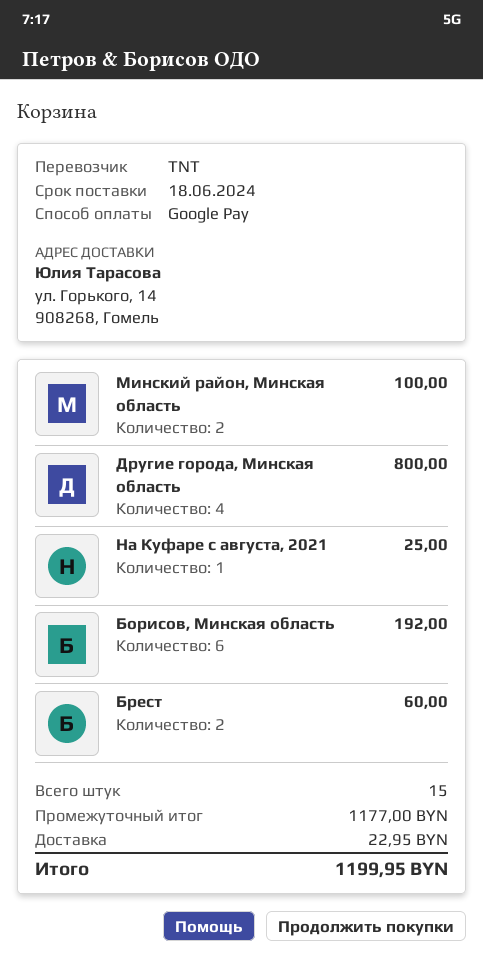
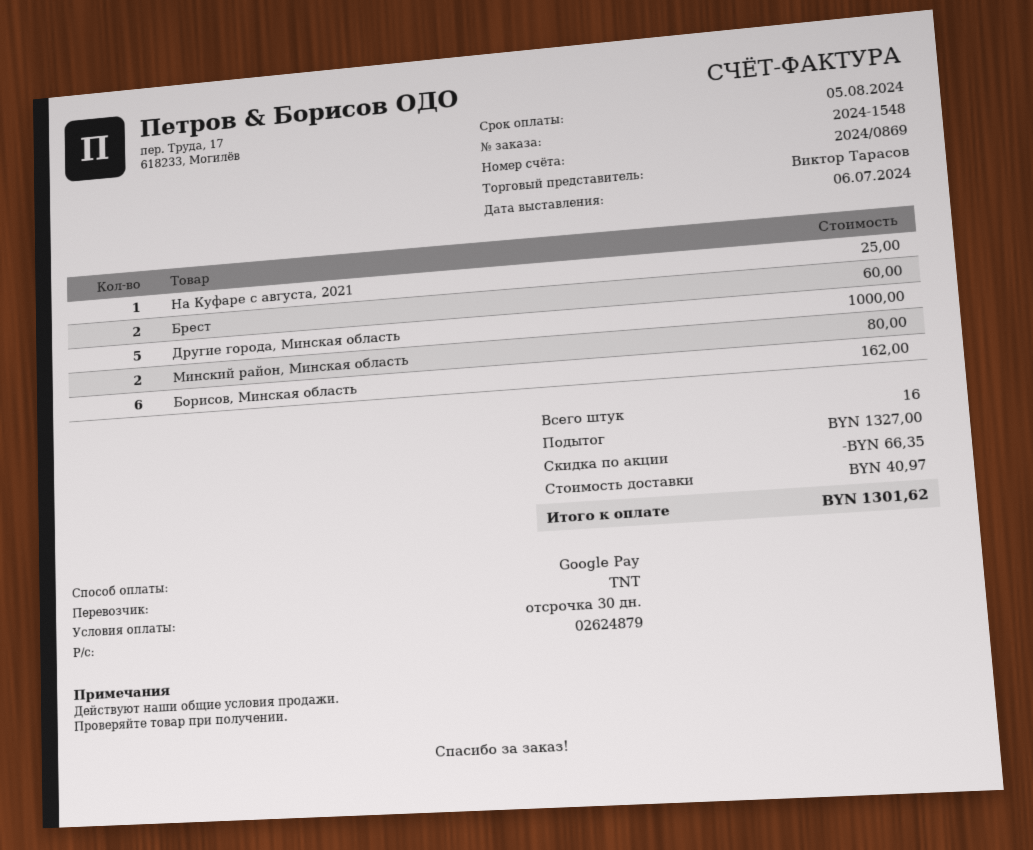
Минский район, Минская область: 2 for 100.00 -> 2 for 80.00
Другие города, Минская область: 4 for 800.00 -> 5 for 1000.00
Борисов, Минская область: 6 for 192.00 -> 6 for 162.00
total quantity: 15 -> 16
subtotal: 1177.00 -> 1327.00
discount: none -> 66.35
shipping: 22.95 -> 40.97
total: 1199.95 -> 1301.62

